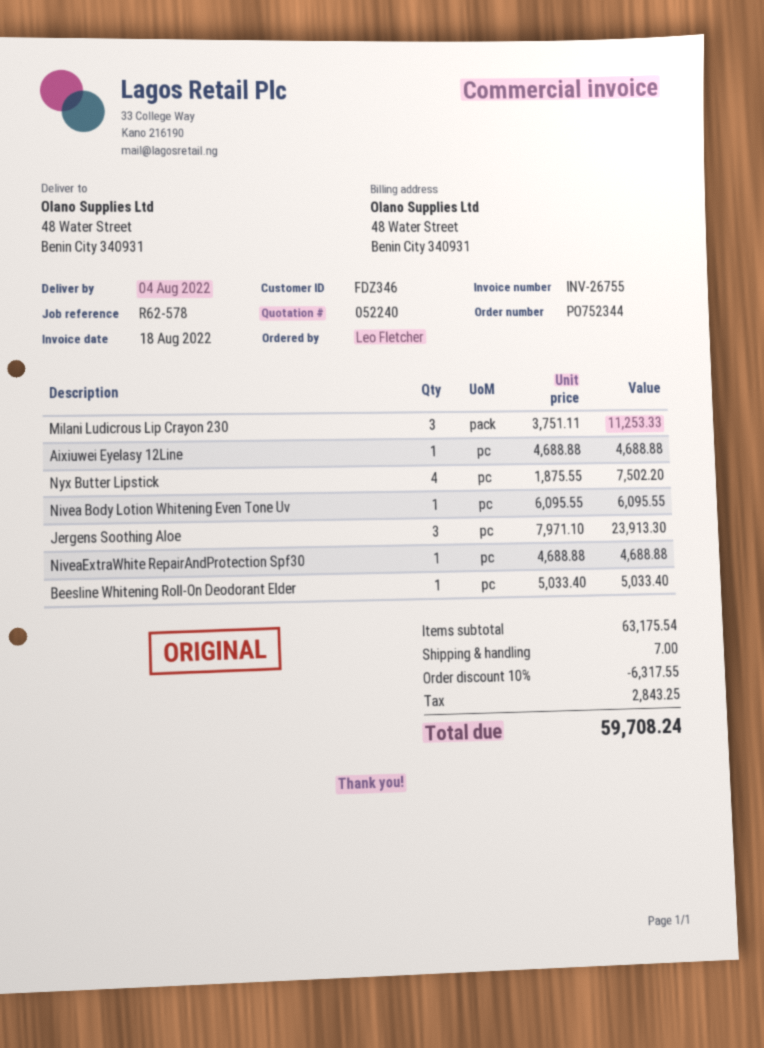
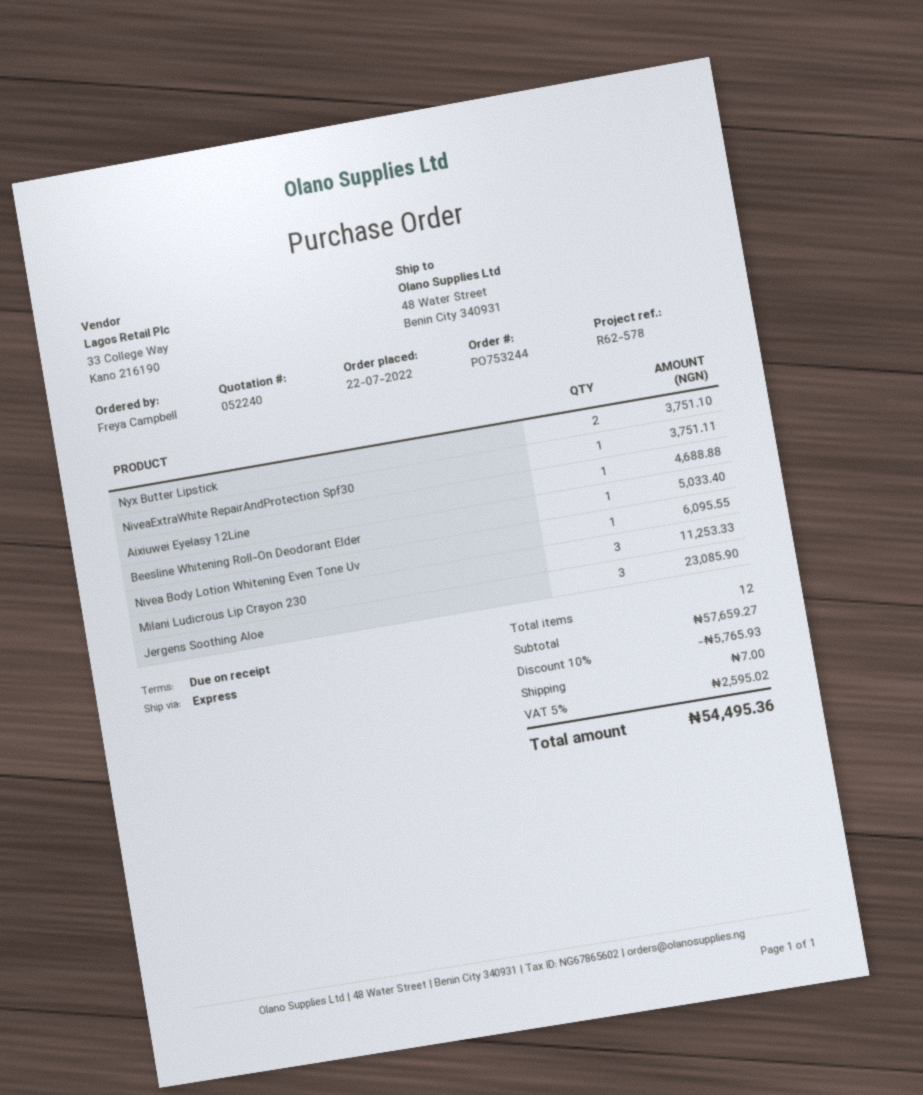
order number: PO752344 -> PO753244
ordered by: Leo Fletcher -> Freya Campbell
Nyx Butter Lipstick: 4 for 7502.20 -> 2 for 3751.10
Jergens Soothing Aloe: 3 for 23913.30 -> 3 for 23085.90
NiveaExtraWhite RepairAndProtection Spf30: 1 for 4688.88 -> 1 for 3751.11
subtotal: 63175.54 -> 57659.27
discount: 10% = 6317.55 -> 10% = 5765.93
tax: 2843.25 -> 2595.02
total: 59708.24 -> 54495.36

